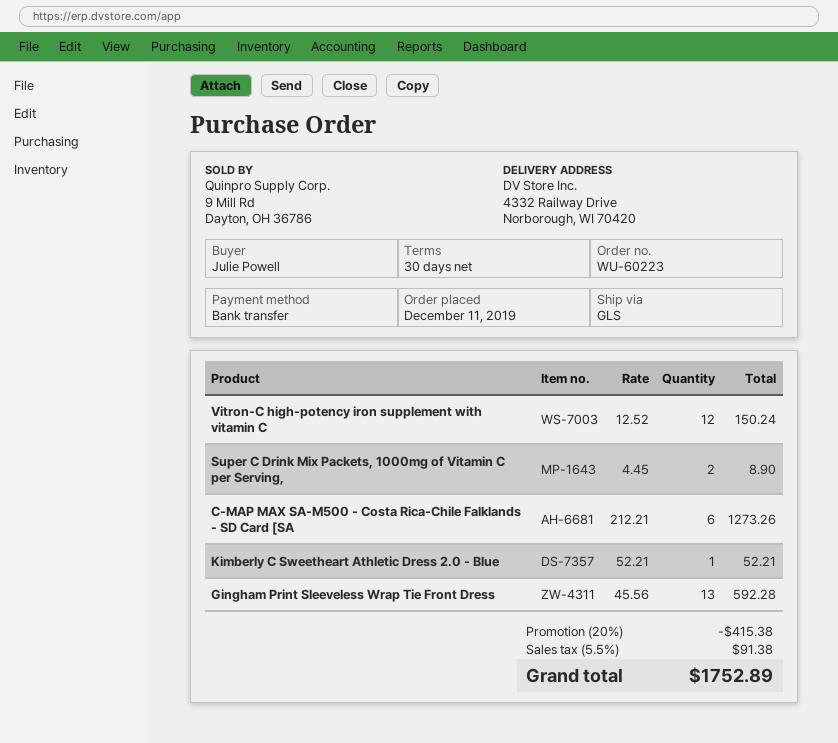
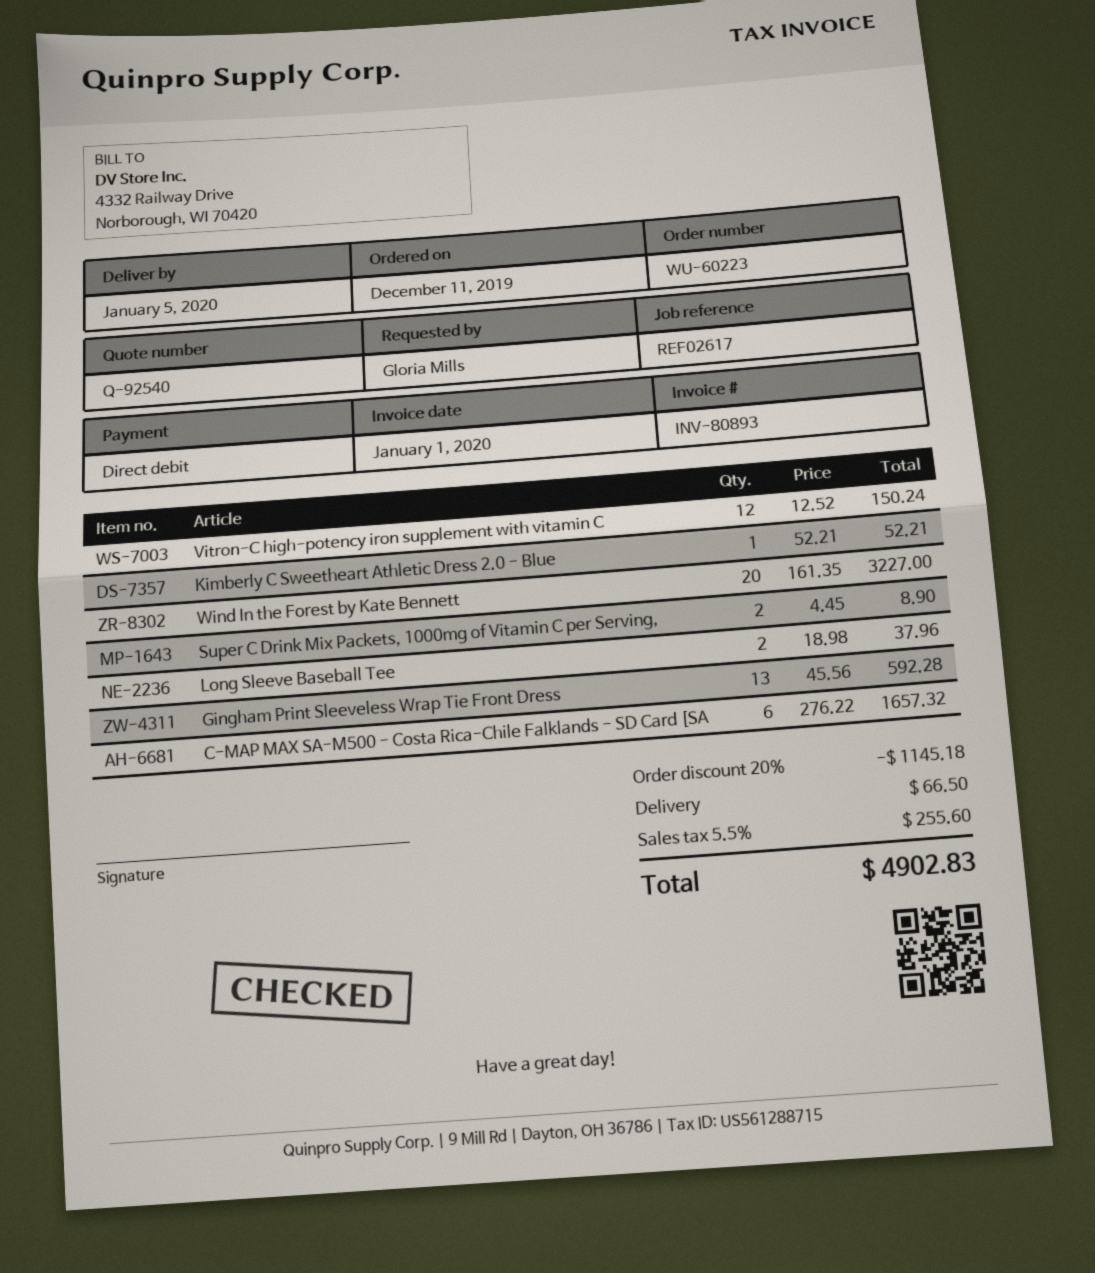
ordered by: Julie Powell -> Gloria Mills
payment method: bank transfer -> direct debit
C-MAP MAX SA-M500 - Costa Rica-Chile Falklands - SD Card [SA: 6 x 212.21 = 1273.26 -> 6 x 276.22 = 1657.32
Wind In the Forest by Kate Bennett: none -> 20 x 161.35 = 3227.00
Long Sleeve Baseball Tee: none -> 2 x 18.98 = 37.96
discount: 20% = 415.38 -> 20% = 1145.18
shipping: none -> 66.50
tax: 5.5% = 91.38 -> 5.5% = 255.60
total: 1752.89 -> 4902.83

